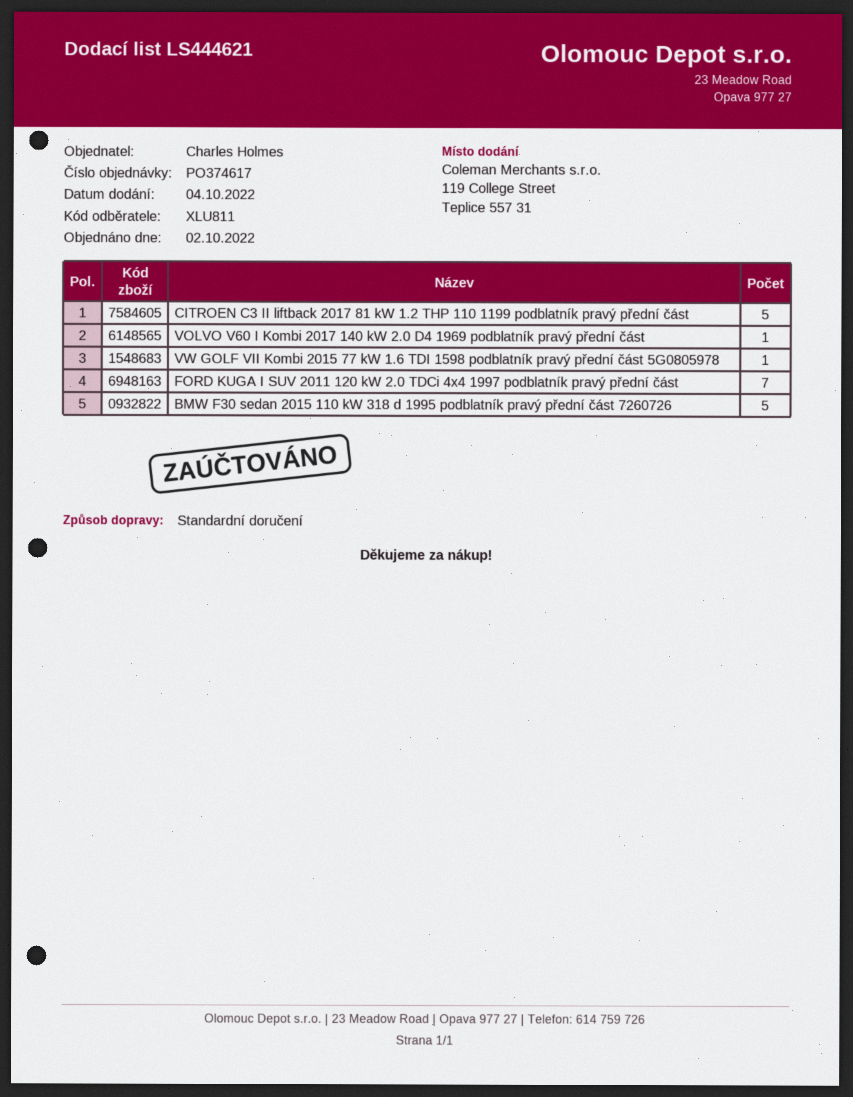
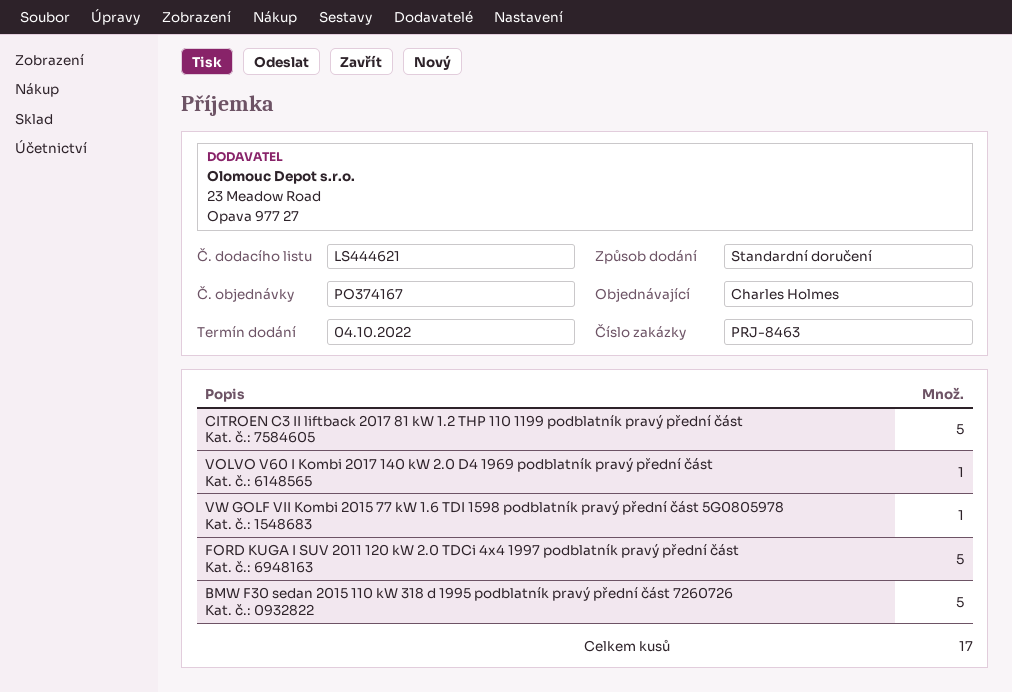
order number: PO374617 -> PO374167
FORD KUGA I SUV 2011 120 kW 2.0 TDCi 4x4 1997 podblatník pravý přední část: 7 -> 5

